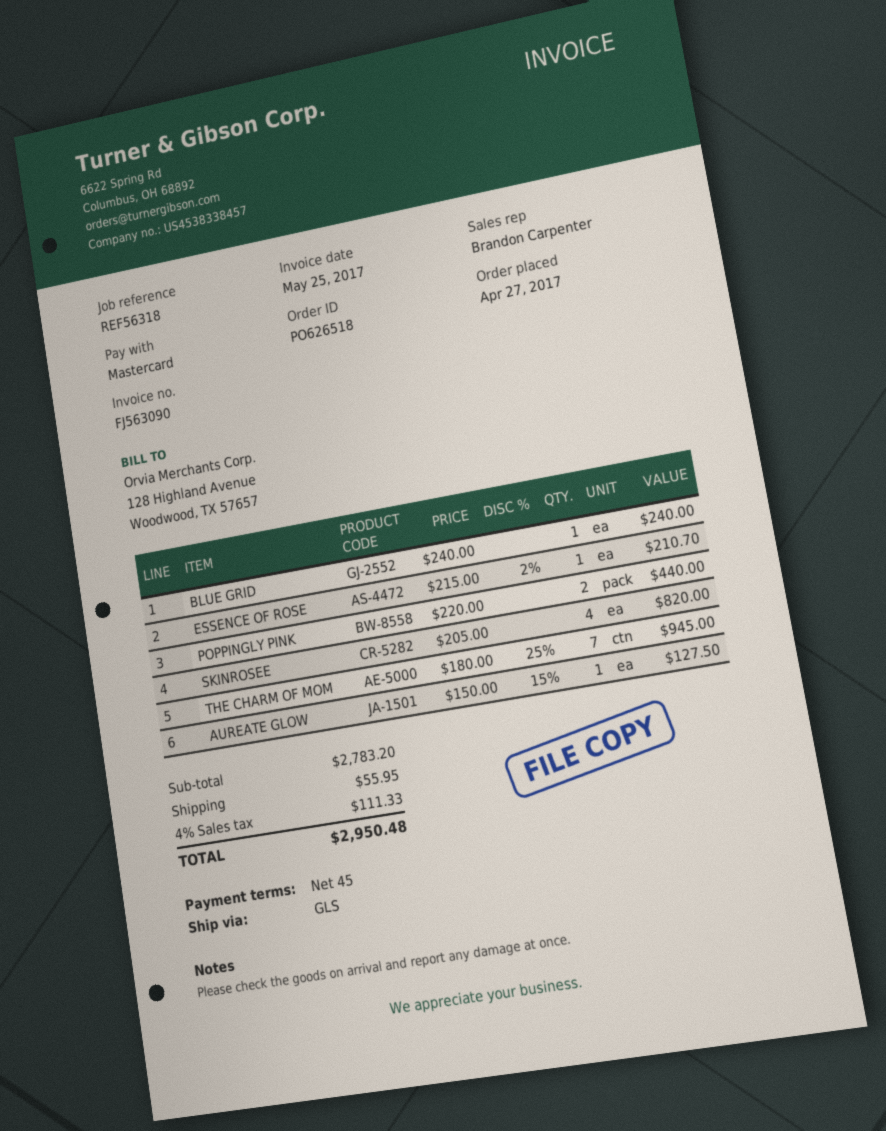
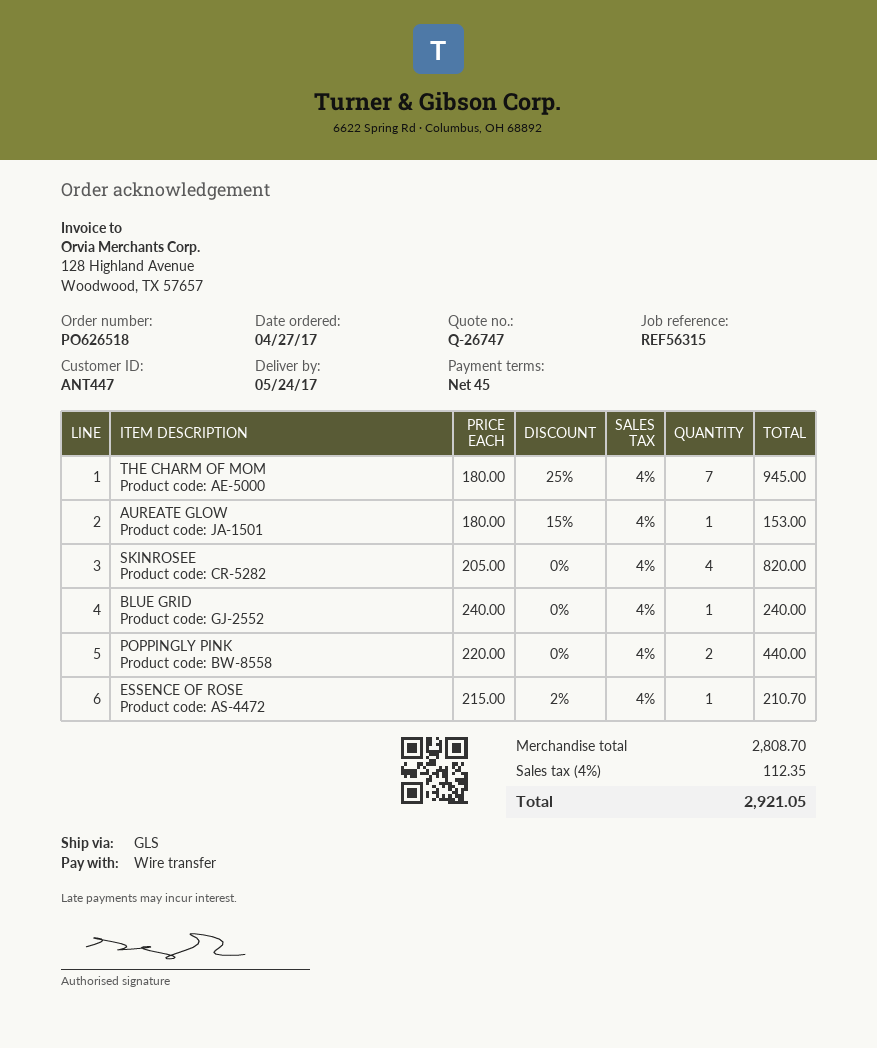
reference: REF56318 -> REF56315
payment method: Mastercard -> bank transfer
AUREATE GLOW: 1 x 150.00 - 15% = 127.50 -> 1 x 180.00 - 15% = 153.00
subtotal: 2783.20 -> 2808.70
shipping: 55.95 -> none
tax: 4% = 111.33 -> 4% = 112.35
total: 2950.48 -> 2921.05

